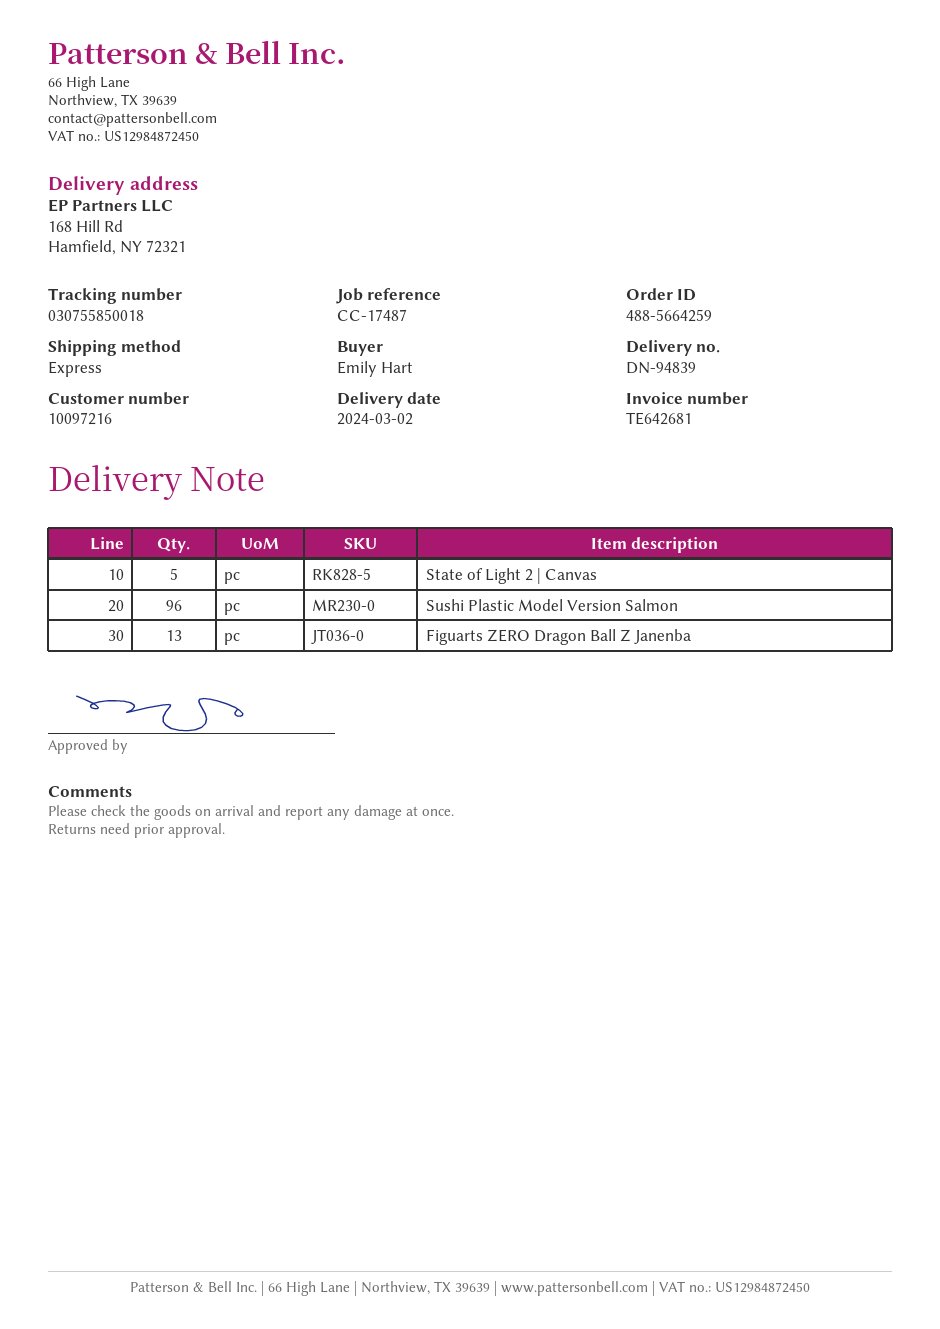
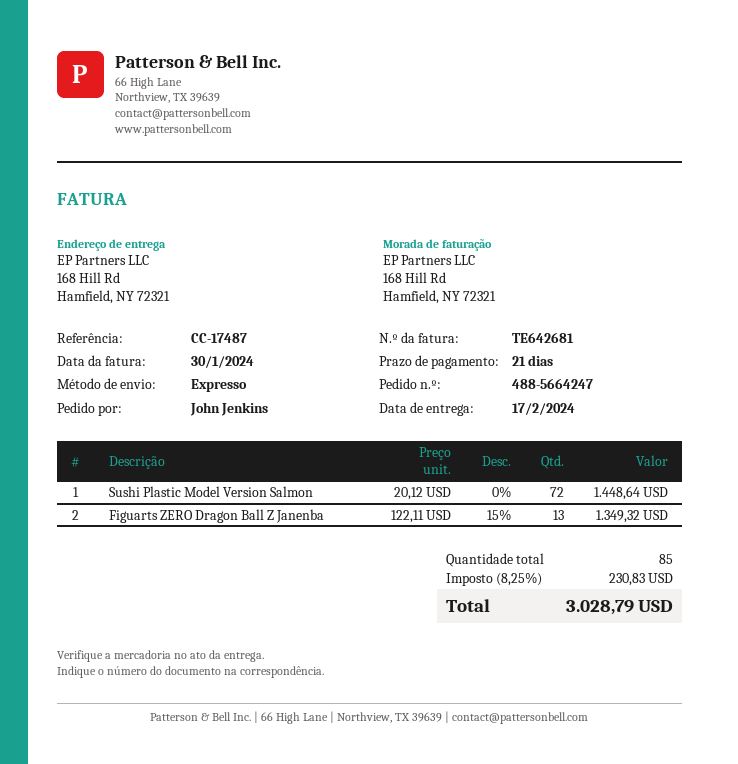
order number: 488-5664259 -> 488-5664247
delivery date: 2024-03-02 -> 2024-02-17
ordered by: Emily Hart -> John Jenkins
State of Light 2 | Canvas: 5 -> none
Sushi Plastic Model Version Salmon: 96 -> 72

